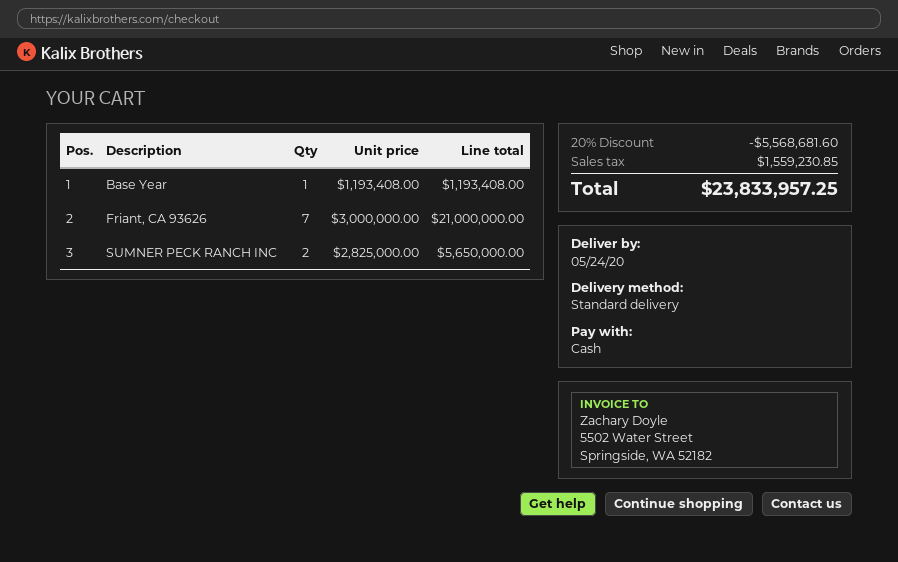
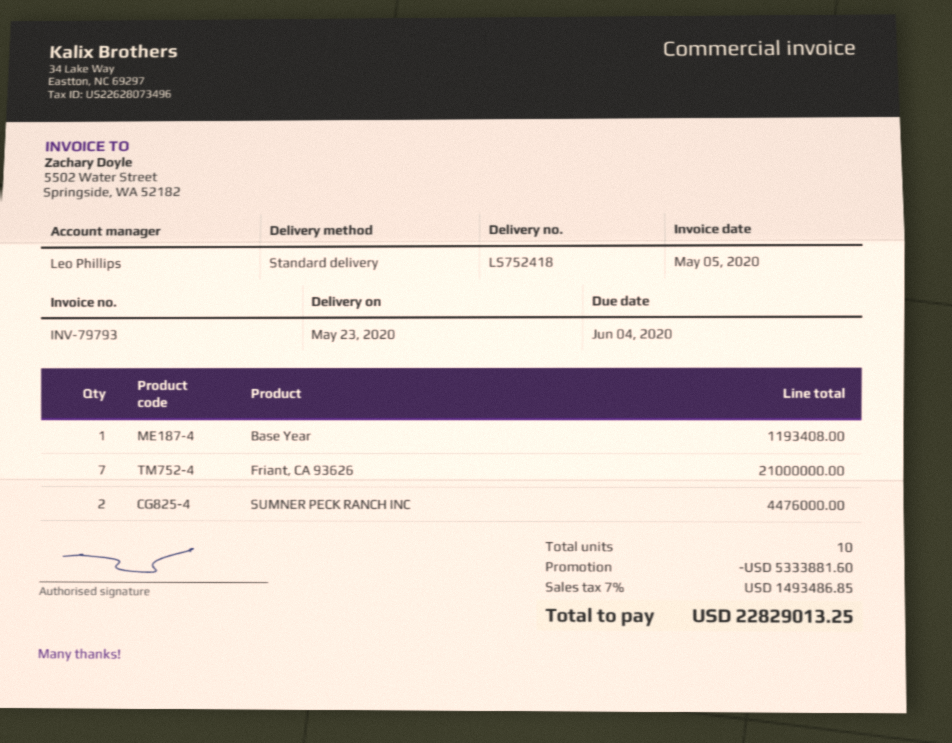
delivery date: 2020-05-24 -> 2020-05-23
SUMNER PECK RANCH INC: 2 for 5650000.00 -> 2 for 4476000.00
discount: 5568681.60 -> 5333881.60
tax: 1559230.85 -> 1493486.85
total: 23833957.25 -> 22829013.25

